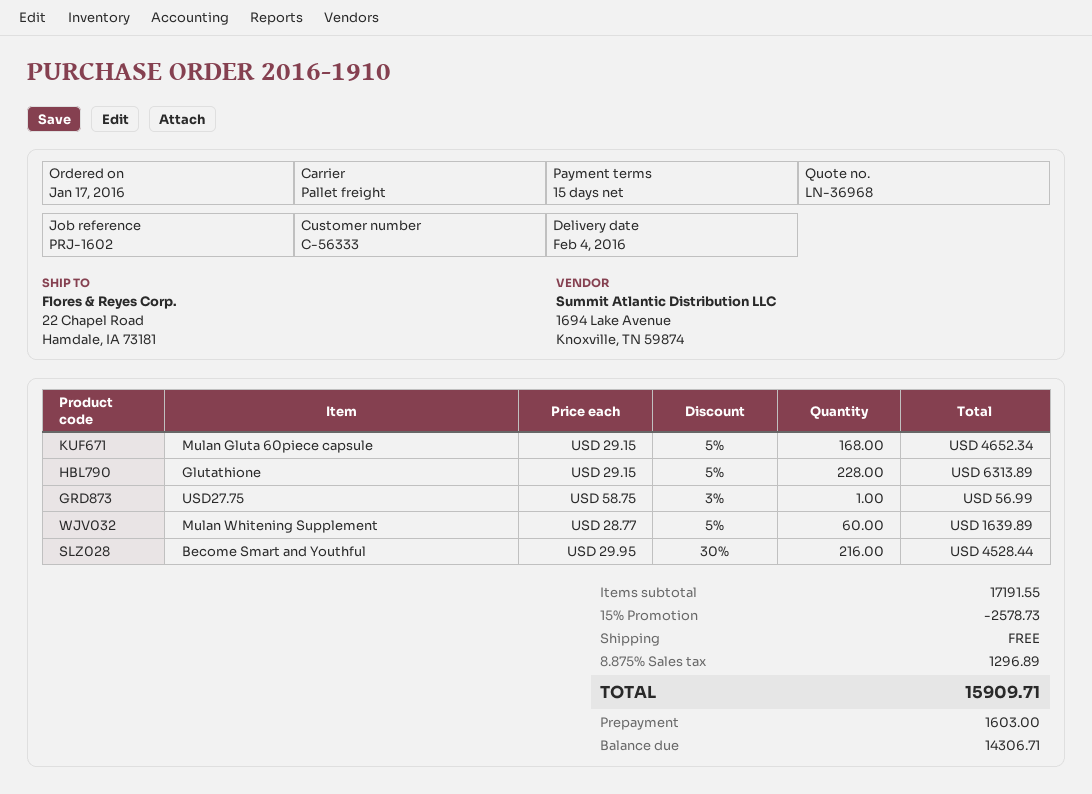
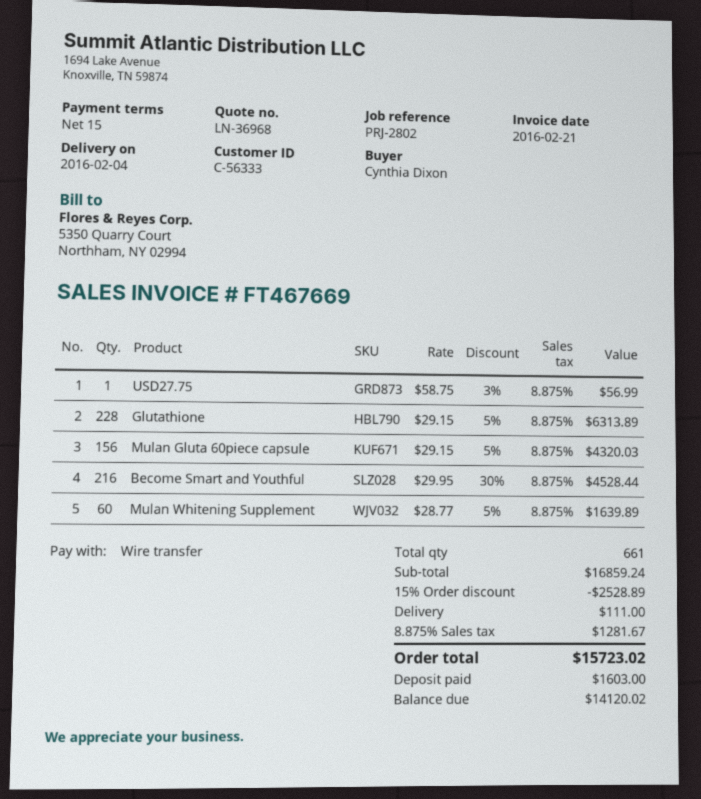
reference: PRJ-1602 -> PRJ-2802
Mulan Gluta 60piece capsule: 168 x 29.15 - 5% = 4652.34 -> 156 x 29.15 - 5% = 4320.03
subtotal: 17191.55 -> 16859.24
discount: 15% = 2578.73 -> 15% = 2528.89
shipping: 0.00 -> 111.00
tax: 8.875% = 1296.89 -> 8.875% = 1281.67
total: 15909.71 -> 15723.02
balance: 14306.71 -> 14120.02

